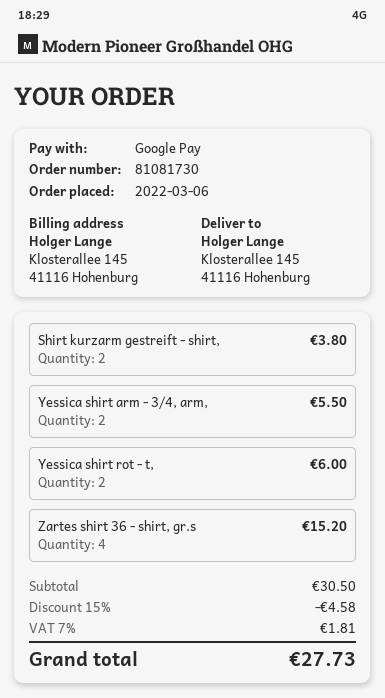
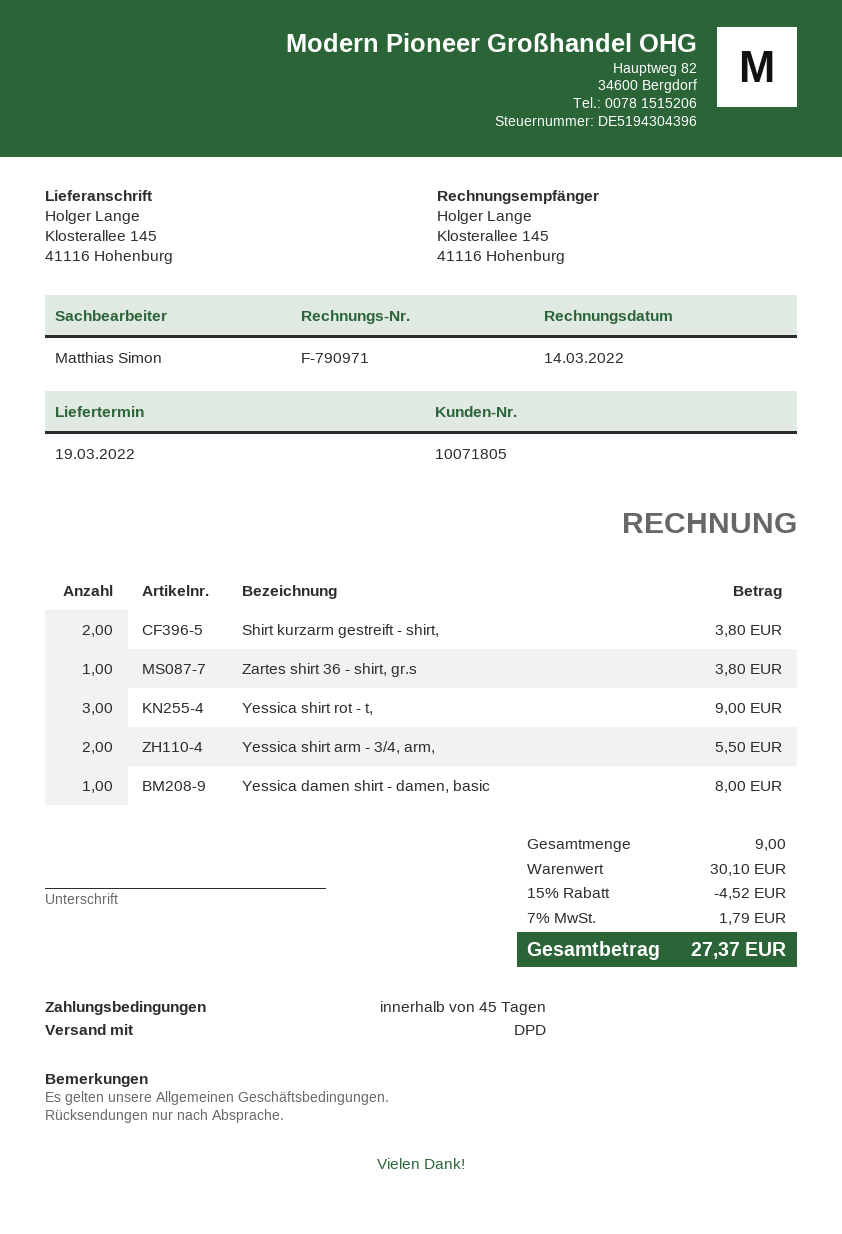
Yessica shirt rot - t,: 2 for 6.00 -> 3 for 9.00
Zartes shirt 36 - shirt, gr.s: 4 for 15.20 -> 1 for 3.80
Yessica damen shirt - damen, basic: none -> 1 for 8.00
subtotal: 30.50 -> 30.10
discount: 15% = 4.58 -> 15% = 4.52
tax: 7% = 1.81 -> 7% = 1.79
total: 27.73 -> 27.37

